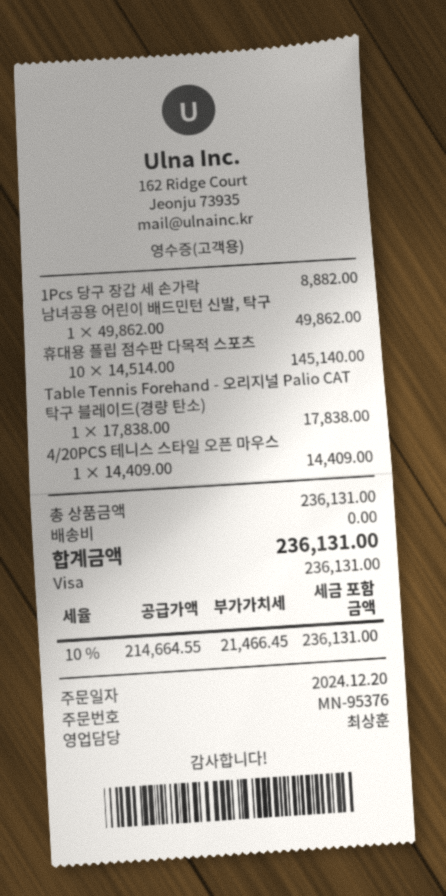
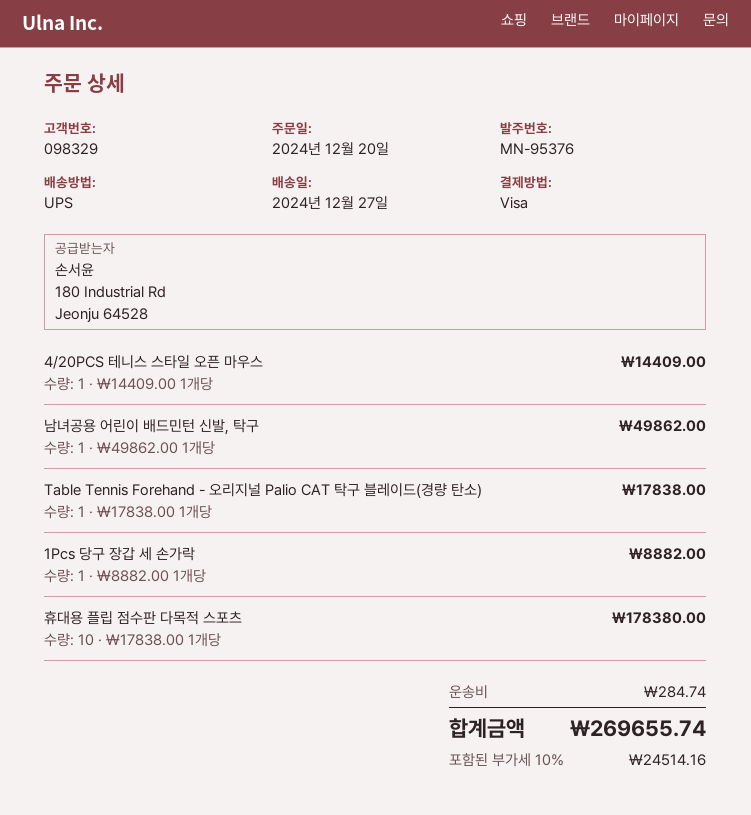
휴대용 플립 점수판 다목적 스포츠: 10 x 14514.00 = 145140.00 -> 10 x 17838.00 = 178380.00
shipping: 0.00 -> 284.74
tax: 10% = 21466.45 -> 10% = 24514.16
total: 236131.00 -> 269655.74

